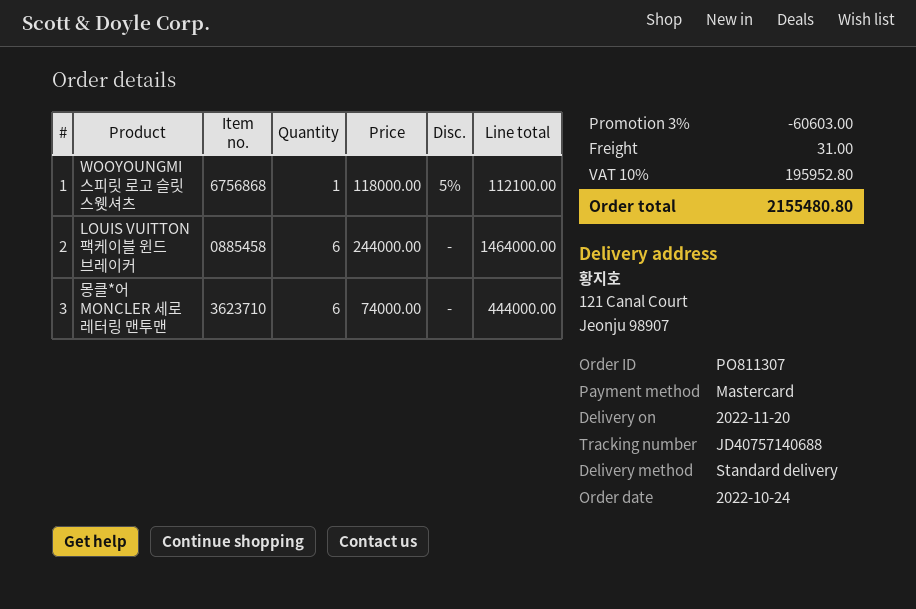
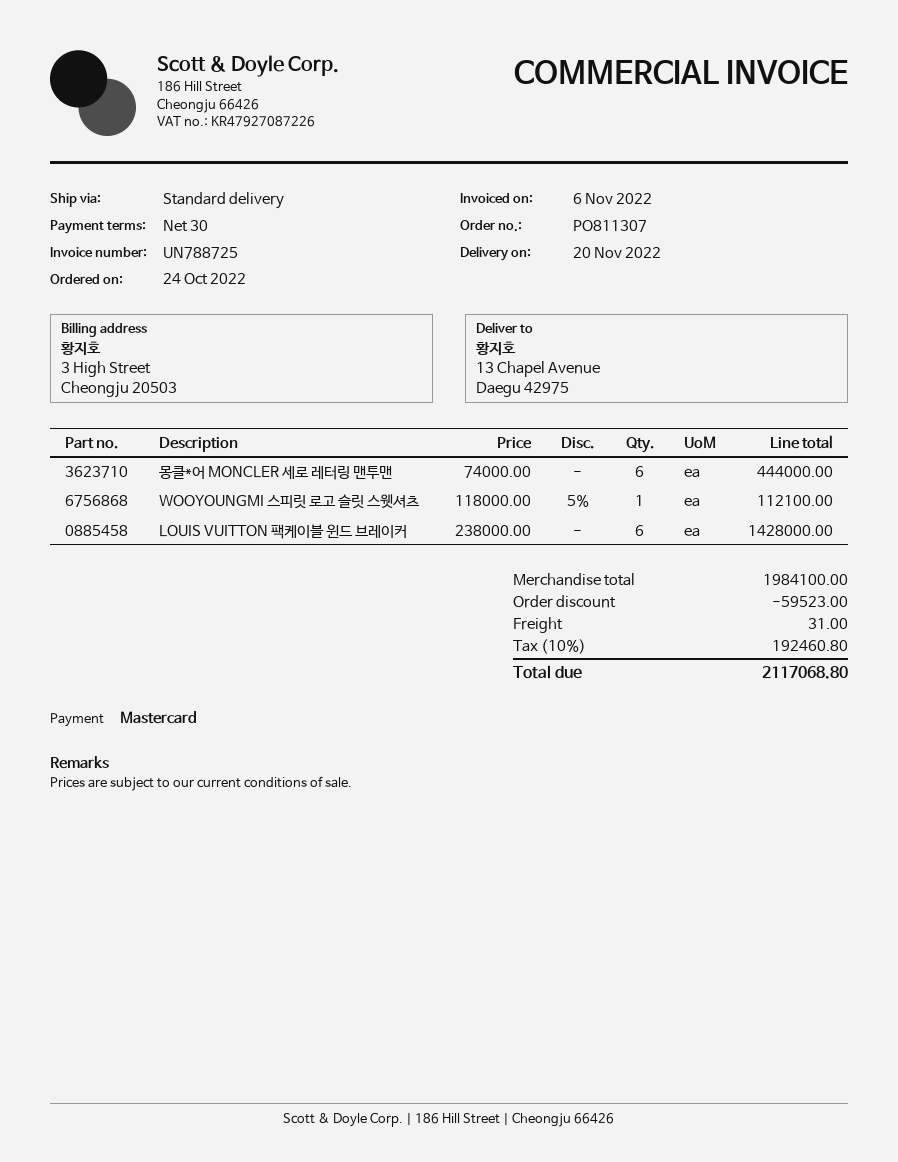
ship to: 121 Canal Court, Jeonju 98907 -> 13 Chapel Avenue, Daegu 42975
LOUIS VUITTON 팩케이블 윈드 브레이커: 6 x 244000.00 = 1464000.00 -> 6 x 238000.00 = 1428000.00
discount: 60603.00 -> 59523.00
tax: 10% = 195952.80 -> 10% = 192460.80
total: 2155480.80 -> 2117068.80

